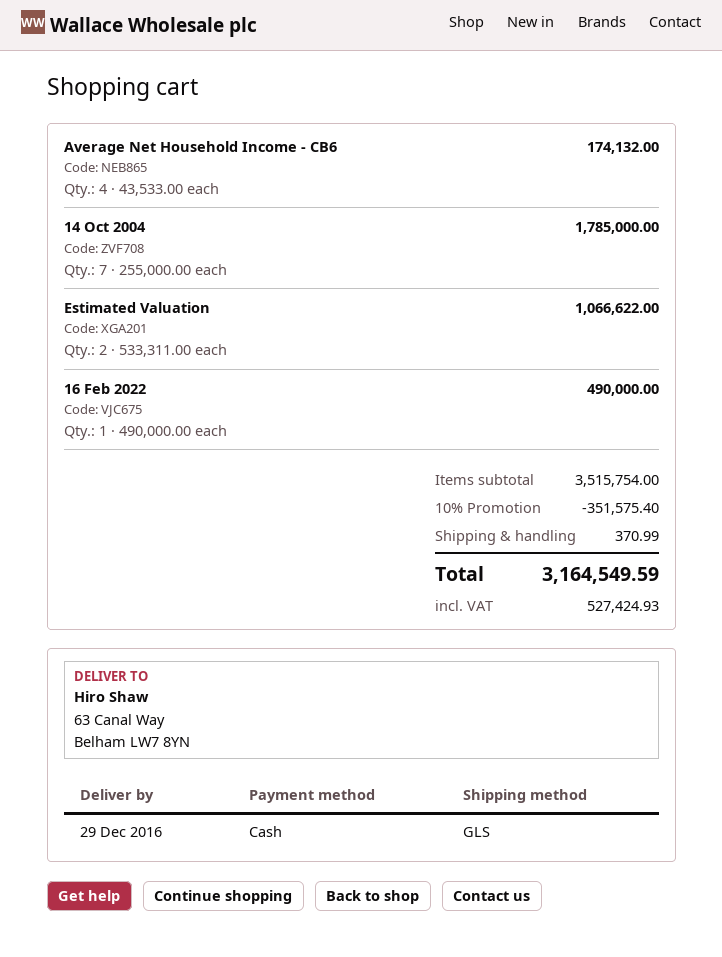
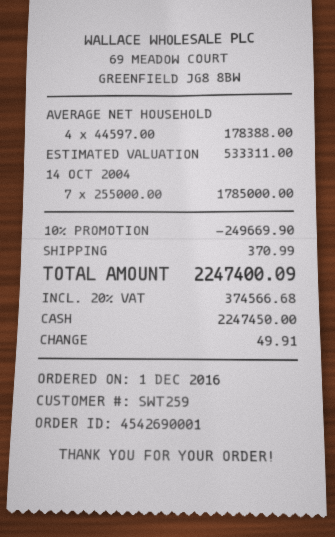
Average Net Household Income - CB6: 4 x 43533.00 = 174132.00 -> 4 x 44597.00 = 178388.00
Estimated Valuation: 2 x 533311.00 = 1066622.00 -> 1 x 533311.00 = 533311.00
16 Feb 2022: 1 x 490000.00 = 490000.00 -> none
discount: 10% = 351575.40 -> 10% = 249669.90
tax: 527424.93 -> 374566.68
total: 3164549.59 -> 2247400.09

